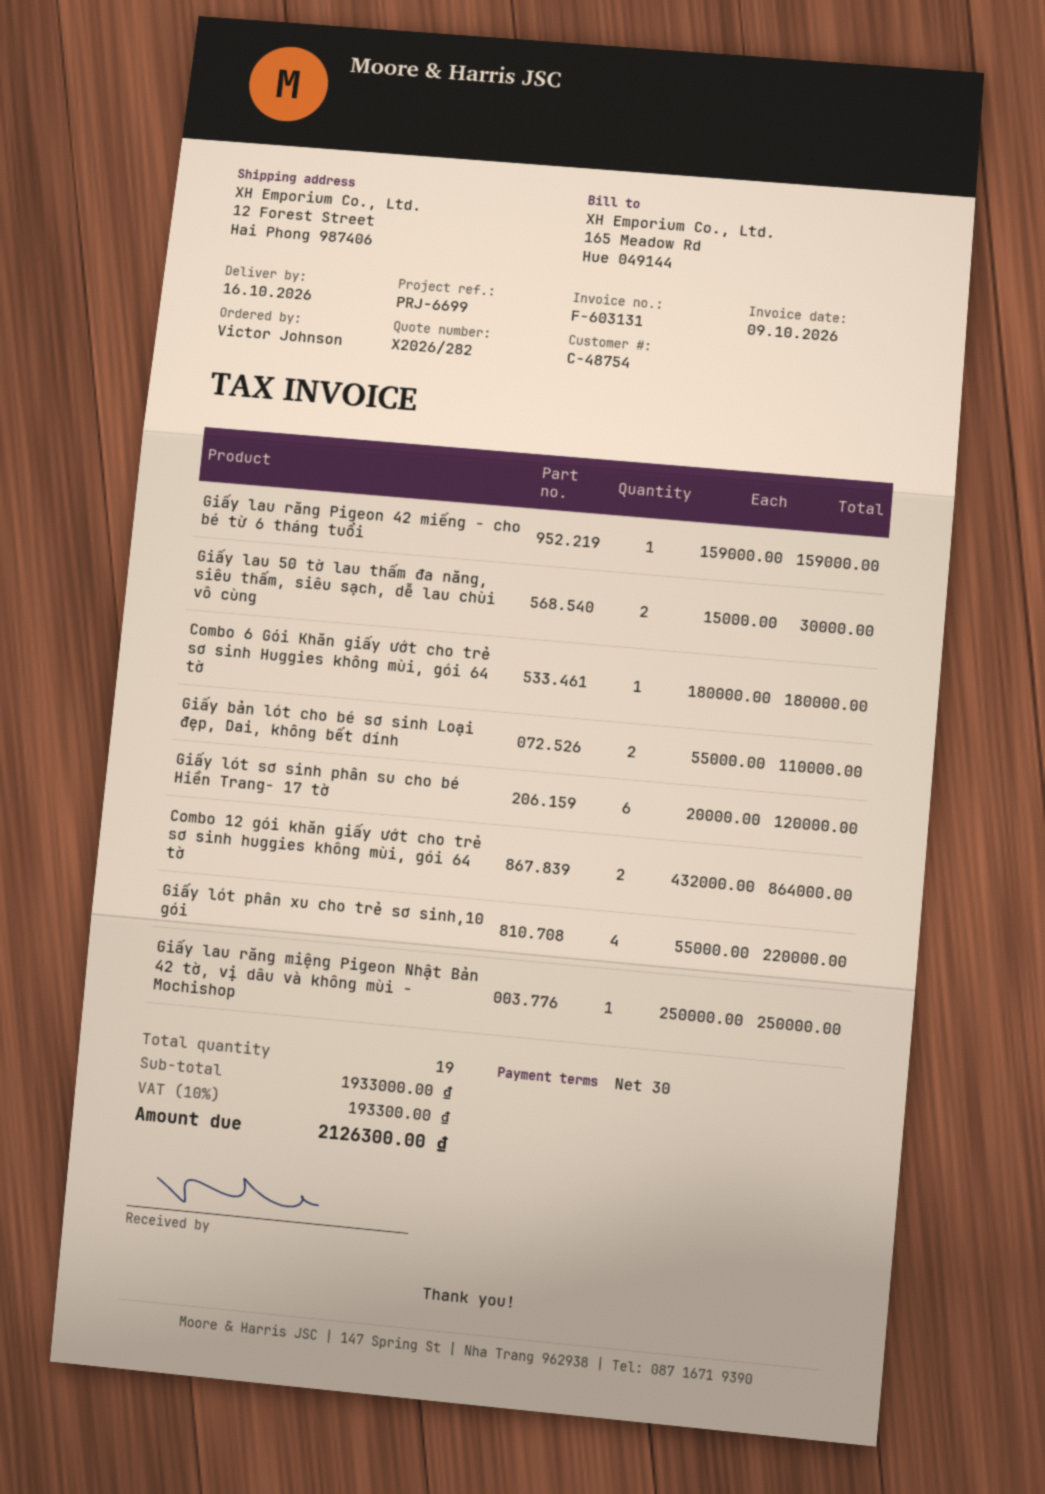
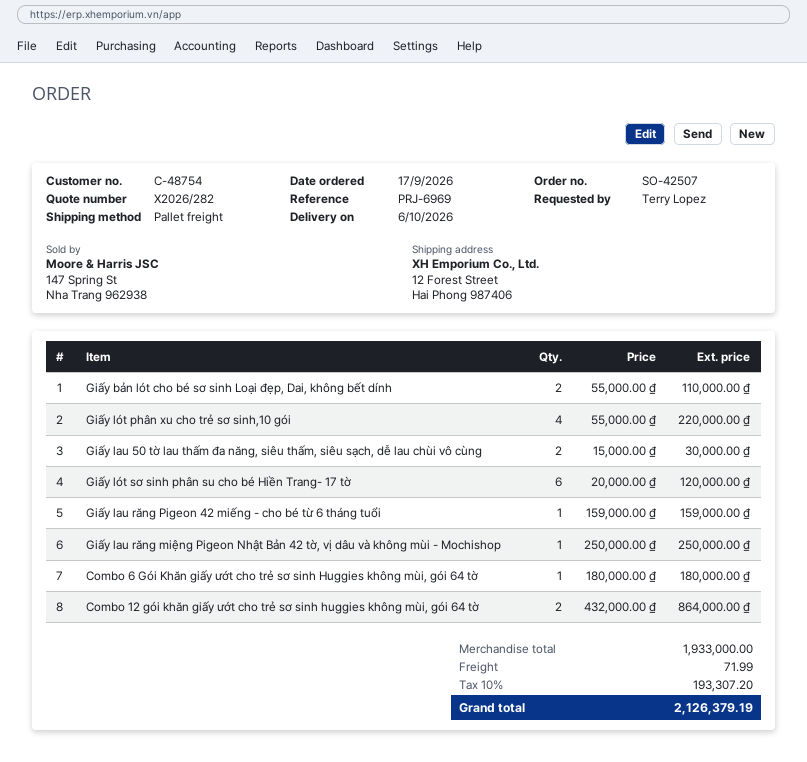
delivery date: 2026-10-16 -> 2026-10-06
reference: PRJ-6699 -> PRJ-6969
ordered by: Victor Johnson -> Terry Lopez
shipping: none -> 71.99
tax: 10% = 193300.00 -> 10% = 193307.20
total: 2126300.00 -> 2126379.19

